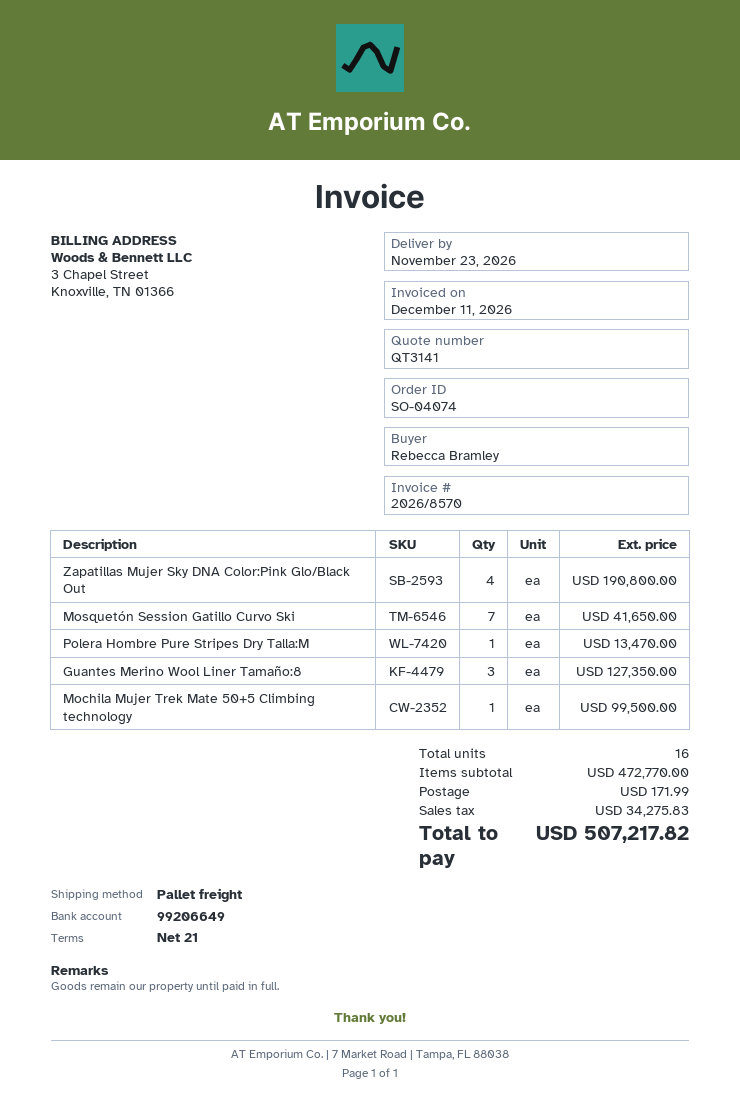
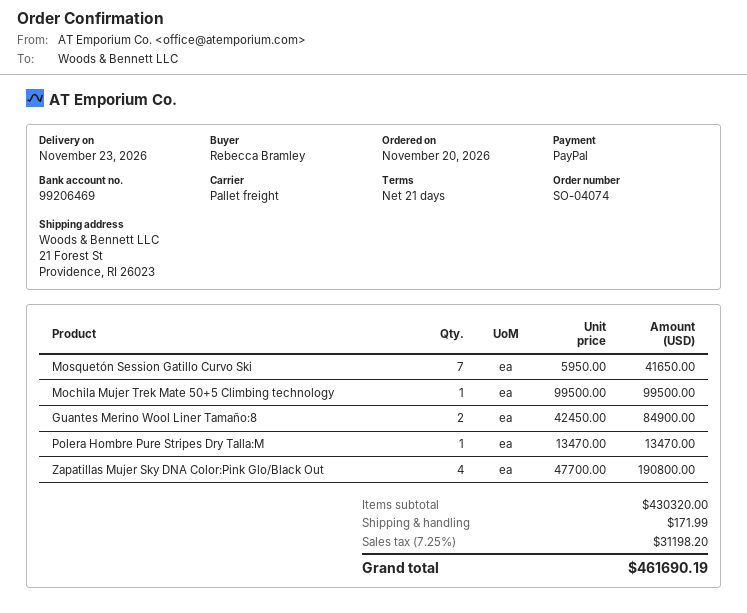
bank account: 99206649 -> 99206469
Guantes Merino Wool Liner Tamaño:8: 3 for 127350.00 -> 2 for 84900.00
subtotal: 472770.00 -> 430320.00
tax: 34275.83 -> 31198.20
total: 507217.82 -> 461690.19

